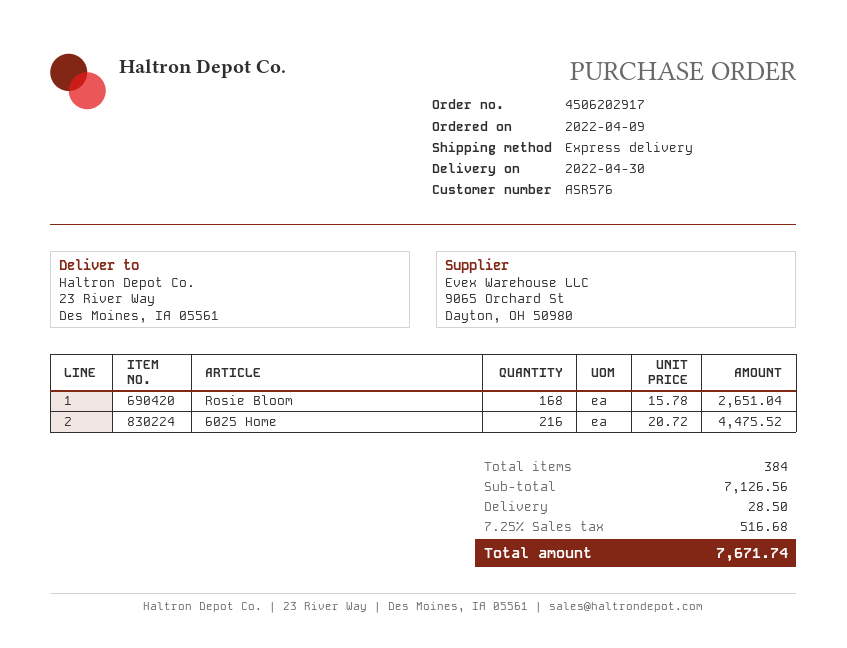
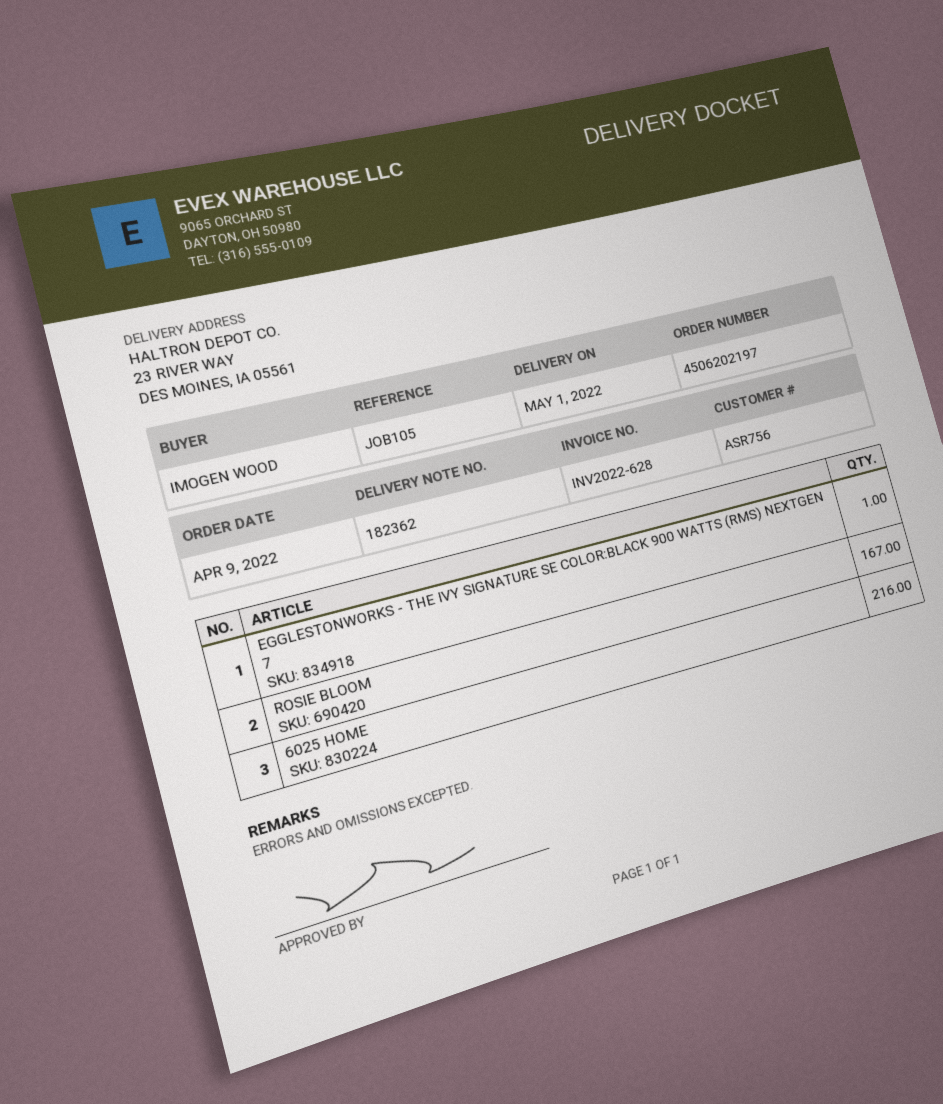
order number: 4506202917 -> 4506202197
delivery date: 2022-04-30 -> 2022-05-01
customer number: ASR576 -> ASR756
Rosie Bloom: 168 -> 167
EGGLESTONWORKS - THE IVY SIGNATURE SE COLOR:BLACK 900 WATTS (RMS) NEXTGEN 7: none -> 1

